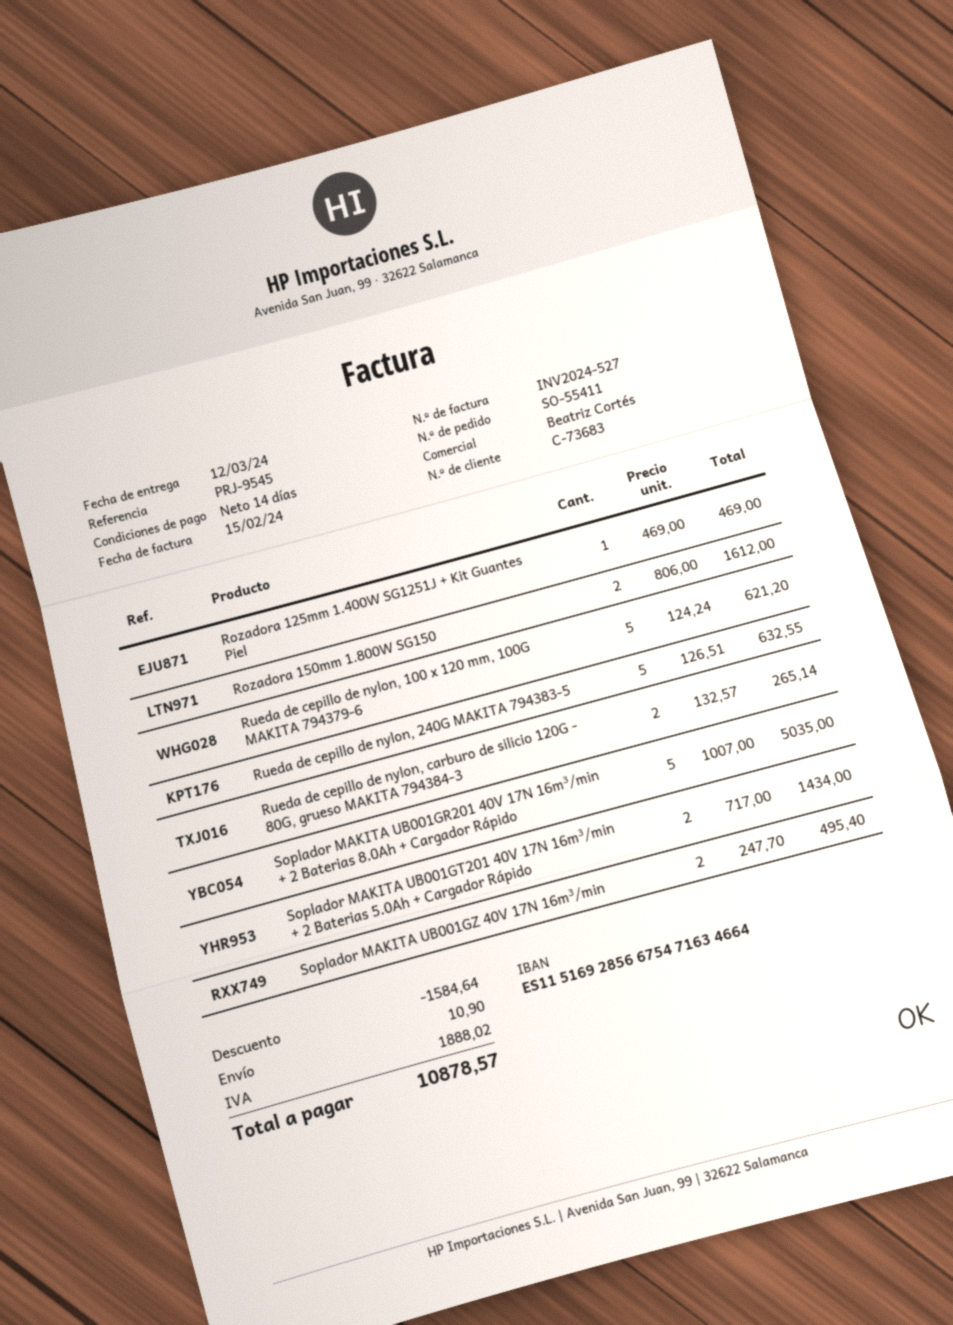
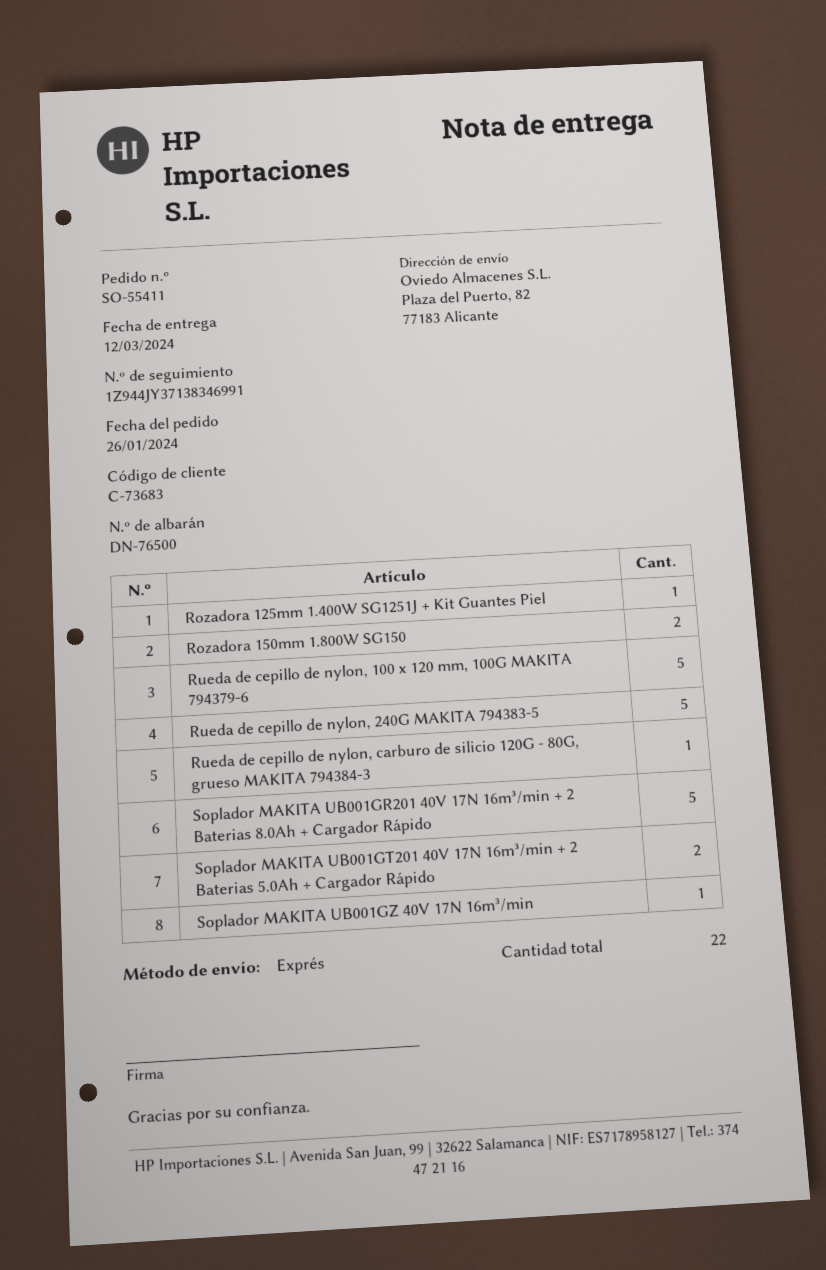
Rueda de cepillo de nylon, carburo de silicio 120G - 80G, grueso MAKITA 794384-3: 2 -> 1
Soplador MAKITA UB001GZ 40V 17N 16m³/min: 2 -> 1

